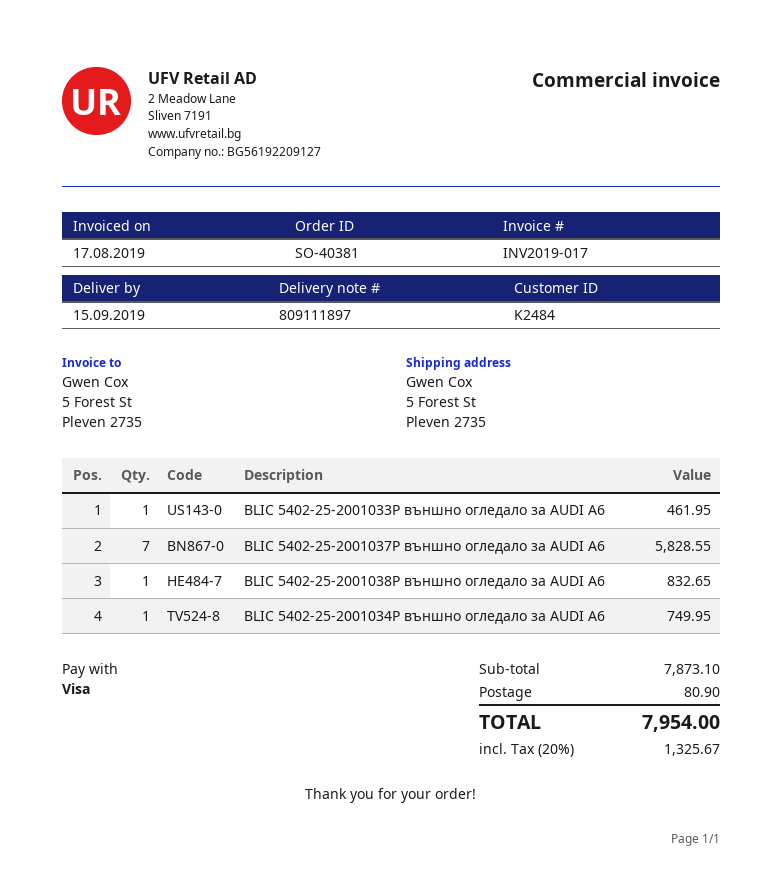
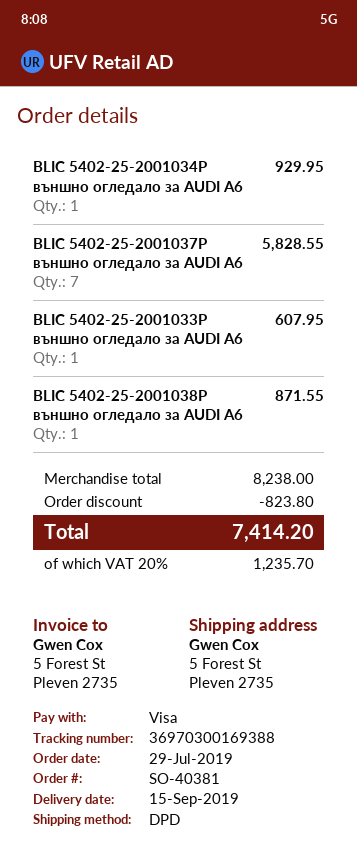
BLIC 5402-25-2001033P външно огледало за AUDI A6: 1 for 461.95 -> 1 for 607.95
BLIC 5402-25-2001038P външно огледало за AUDI A6: 1 for 832.65 -> 1 for 871.55
BLIC 5402-25-2001034P външно огледало за AUDI A6: 1 for 749.95 -> 1 for 929.95
subtotal: 7873.10 -> 8238.00
discount: none -> 823.80
shipping: 80.90 -> none
tax: 20% = 1325.67 -> 20% = 1235.70
total: 7954.00 -> 7414.20

